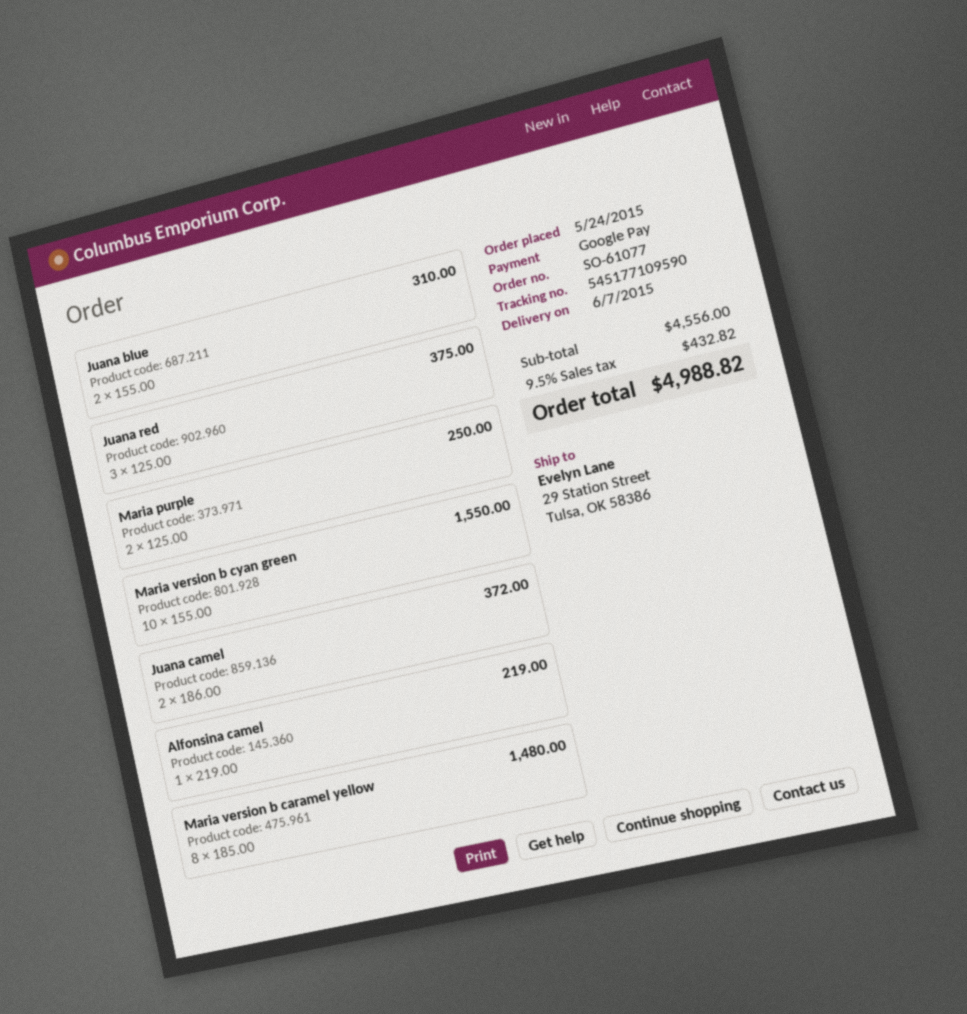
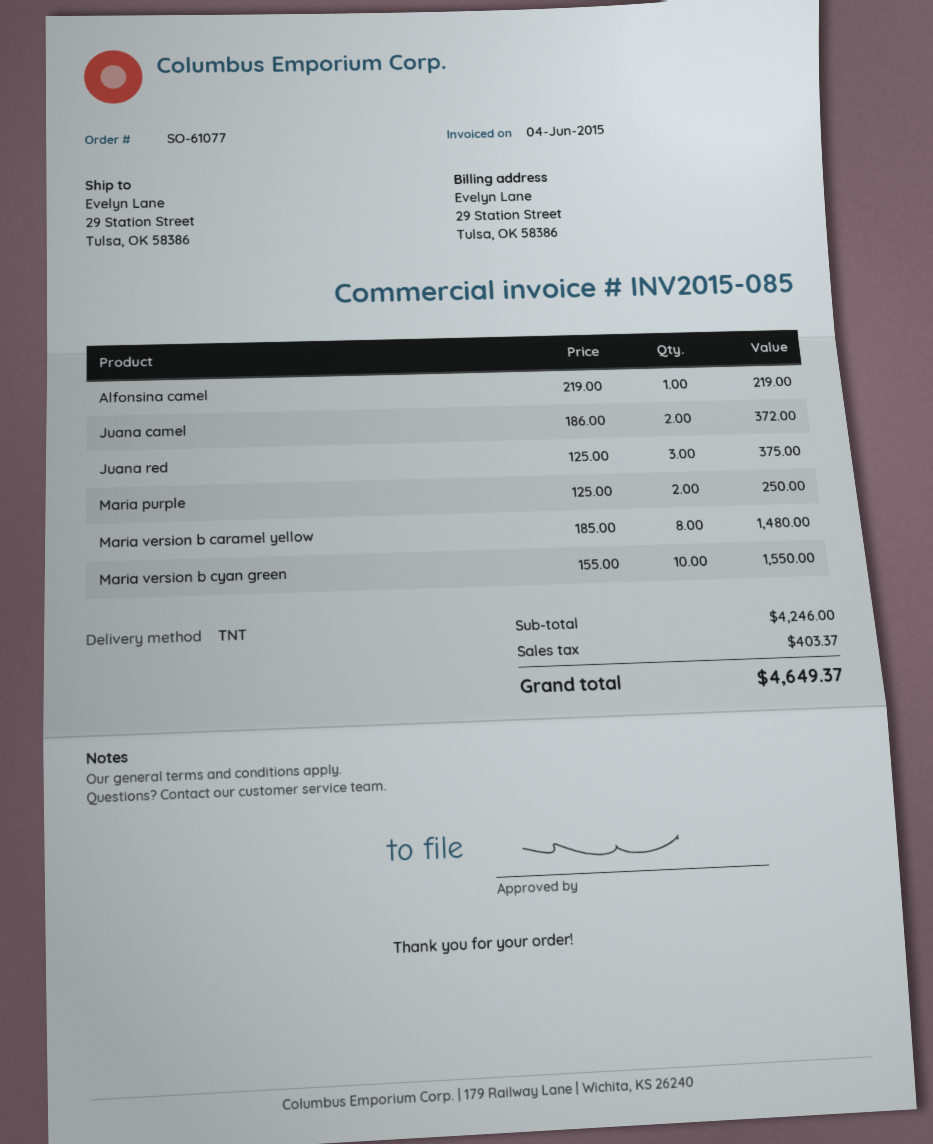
Juana blue: 2 x 155.00 = 310.00 -> none
subtotal: 4556.00 -> 4246.00
tax: 432.82 -> 403.37
total: 4988.82 -> 4649.37

